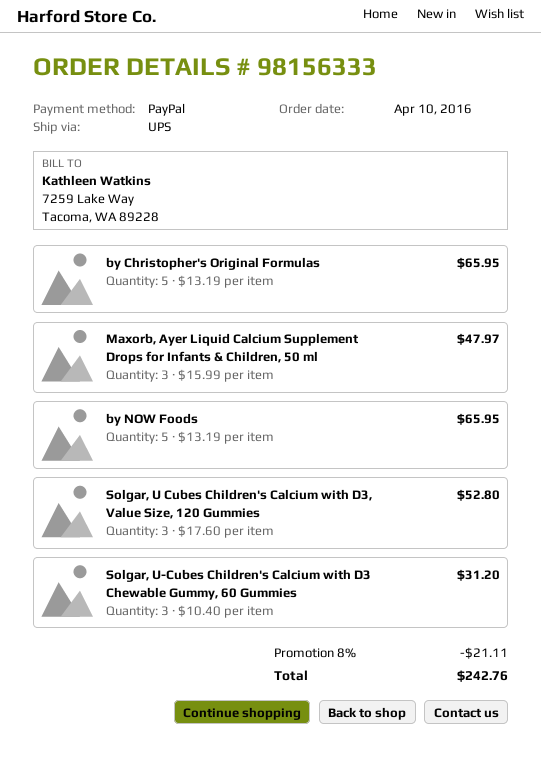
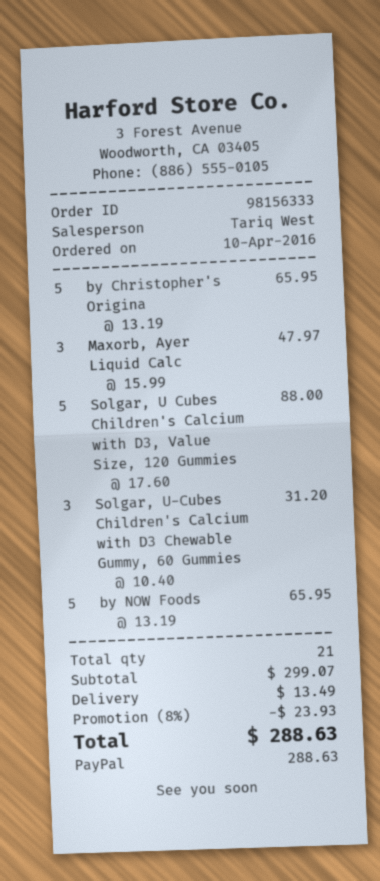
Solgar, U Cubes Children's Calcium with D3, Value Size, 120 Gummies: 3 x 17.60 = 52.80 -> 5 x 17.60 = 88.00
discount: 8% = 21.11 -> 8% = 23.93
shipping: none -> 13.49
total: 242.76 -> 288.63

